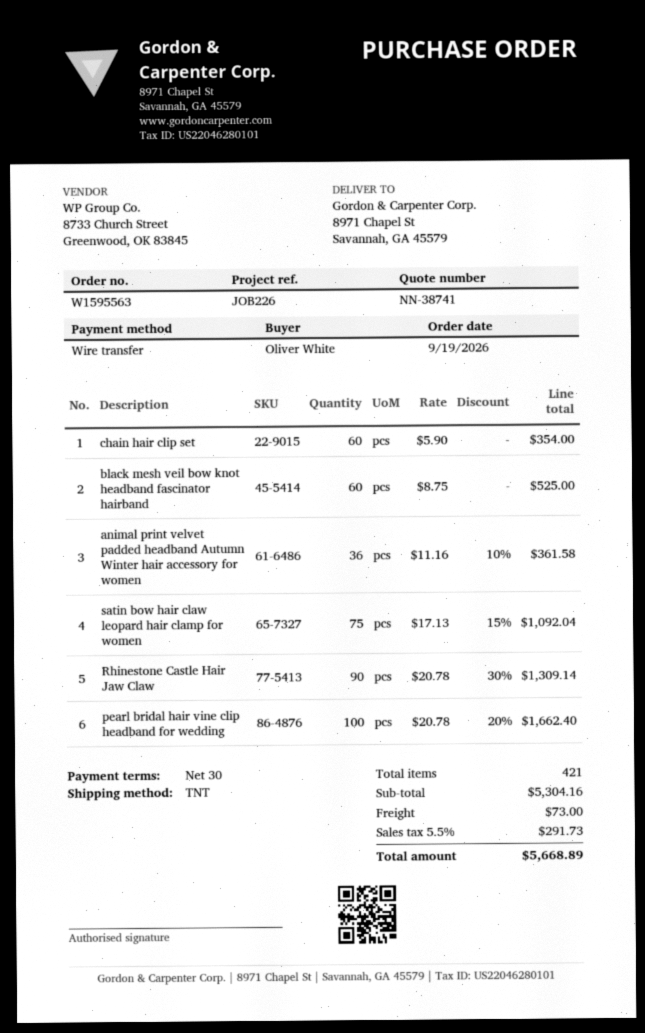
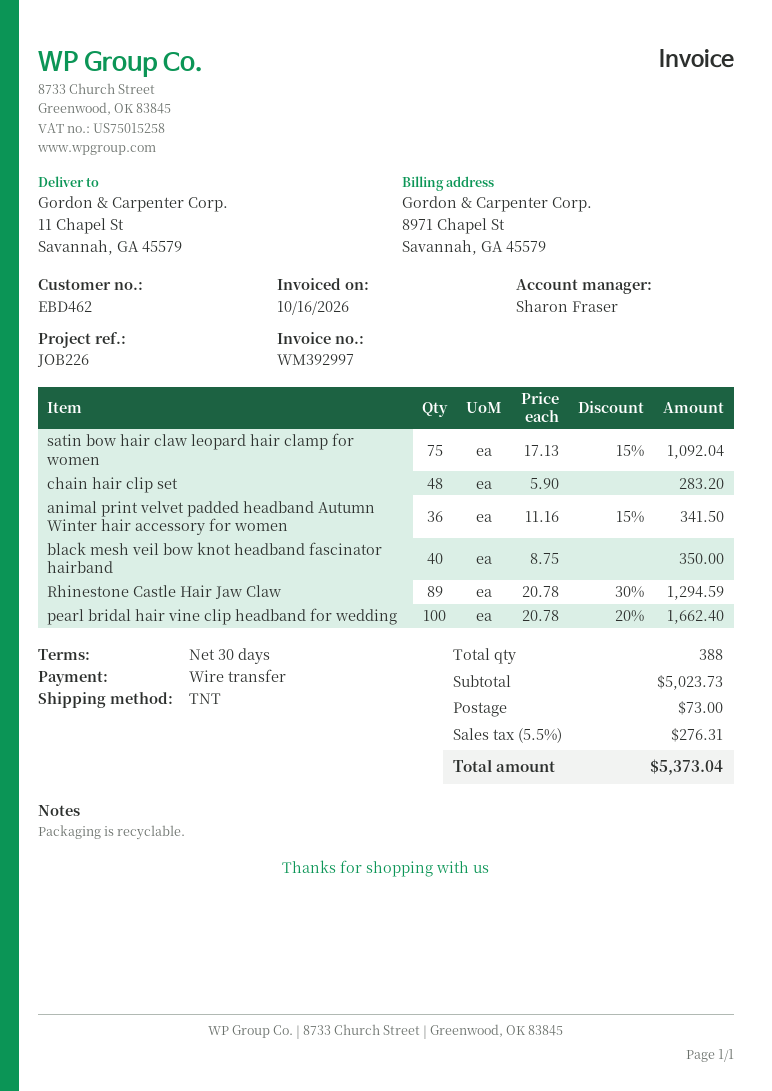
ship to: 8971 Chapel St, Savannah, GA 45579 -> 11 Chapel St, Savannah, GA 45579
chain hair clip set: 60 x 5.90 = 354.00 -> 48 x 5.90 = 283.20
black mesh veil bow knot headband fascinator hairband: 60 x 8.75 = 525.00 -> 40 x 8.75 = 350.00
animal print velvet padded headband Autumn Winter hair accessory for women: 36 x 11.16 - 10% = 361.58 -> 36 x 11.16 - 15% = 341.50
Rhinestone Castle Hair Jaw Claw: 90 x 20.78 - 30% = 1309.14 -> 89 x 20.78 - 30% = 1294.59
total quantity: 421 -> 388
subtotal: 5304.16 -> 5023.73
tax: 5.5% = 291.73 -> 5.5% = 276.31
total: 5668.89 -> 5373.04

